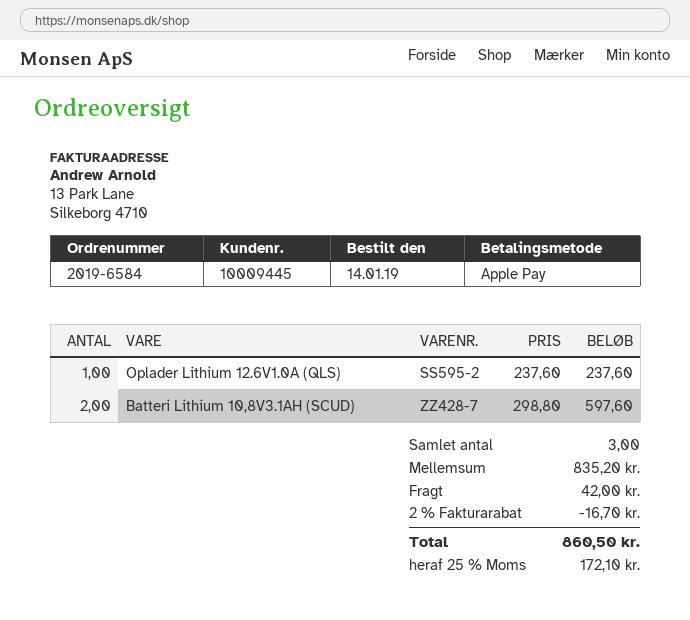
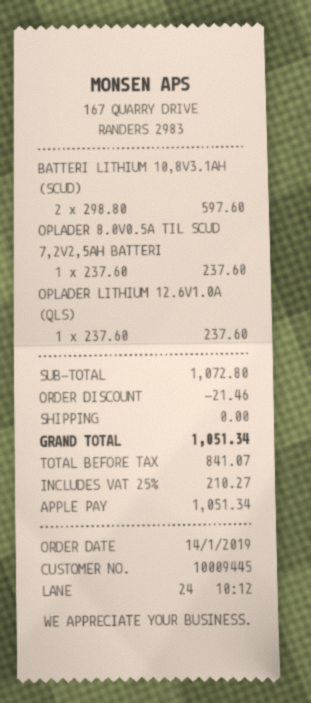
OPLADER 8.0V0.5A TIL SCUD 7,2V2,5AH BATTERI: none -> 1 x 237.60 = 237.60
subtotal: 835.20 -> 1072.80
discount: 16.70 -> 21.46
shipping: 42.00 -> 0.00
tax: 25% = 172.10 -> 25% = 210.27
total: 860.50 -> 1051.34

